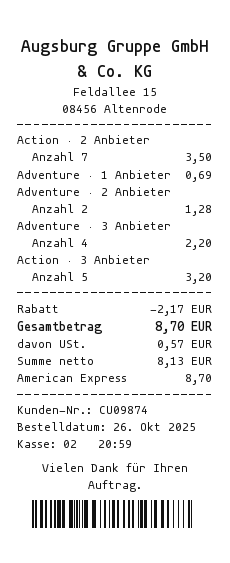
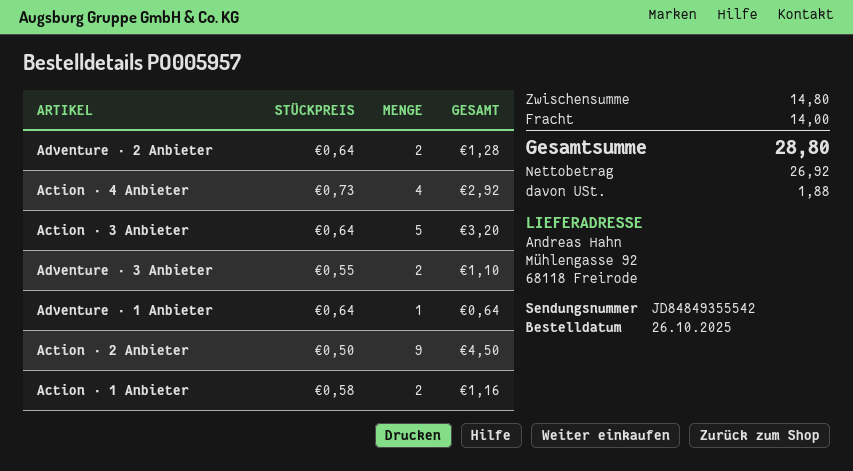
Action · 2 Anbieter: 7 for 3.50 -> 9 for 4.50
Adventure · 1 Anbieter: 1 for 0.69 -> 1 for 0.64
Adventure · 3 Anbieter: 4 for 2.20 -> 2 for 1.10
Action · 4 Anbieter: none -> 4 for 2.92
Action · 1 Anbieter: none -> 2 for 1.16
discount: 2.17 -> none
shipping: none -> 14.00
net: 8.13 -> 26.92
tax: 0.57 -> 1.88
total: 8.70 -> 28.80

